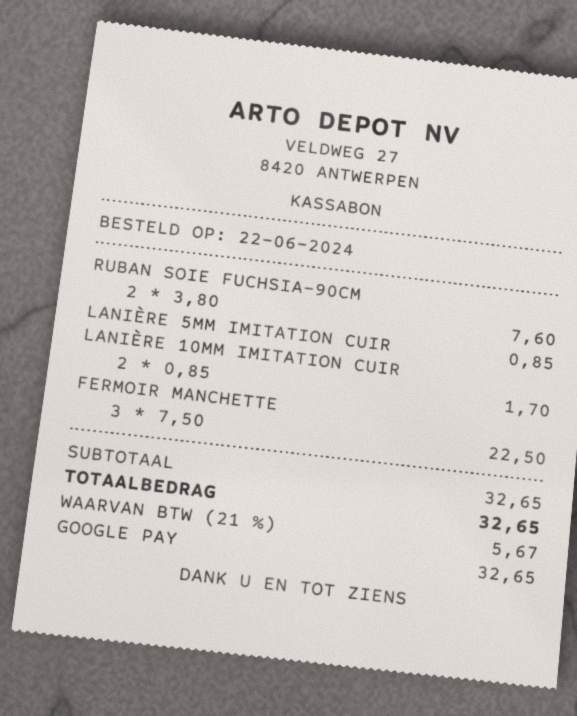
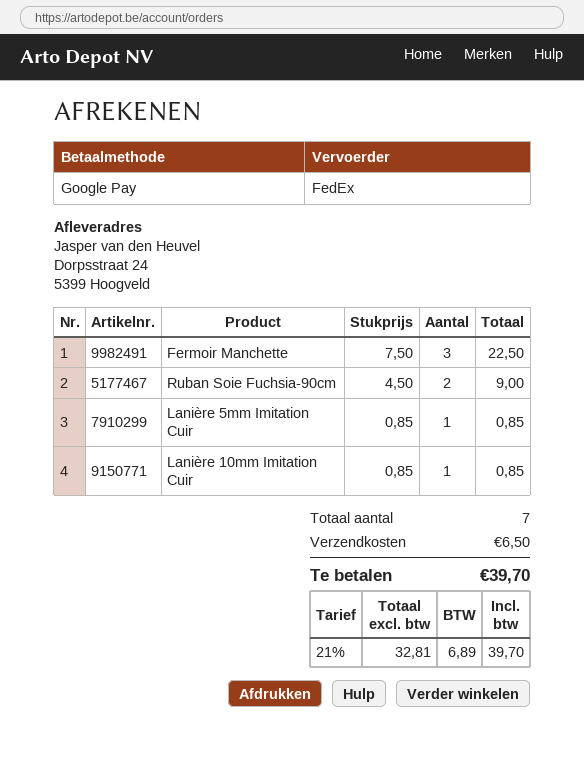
RUBAN SOIE FUCHSIA-90CM: 2 x 3.80 = 7.60 -> 2 x 4.50 = 9.00
LANIÈRE 10MM IMITATION CUIR: 2 x 0.85 = 1.70 -> 1 x 0.85 = 0.85
shipping: none -> 6.50
tax: 21% = 5.67 -> 21% = 6.89
total: 32.65 -> 39.70

